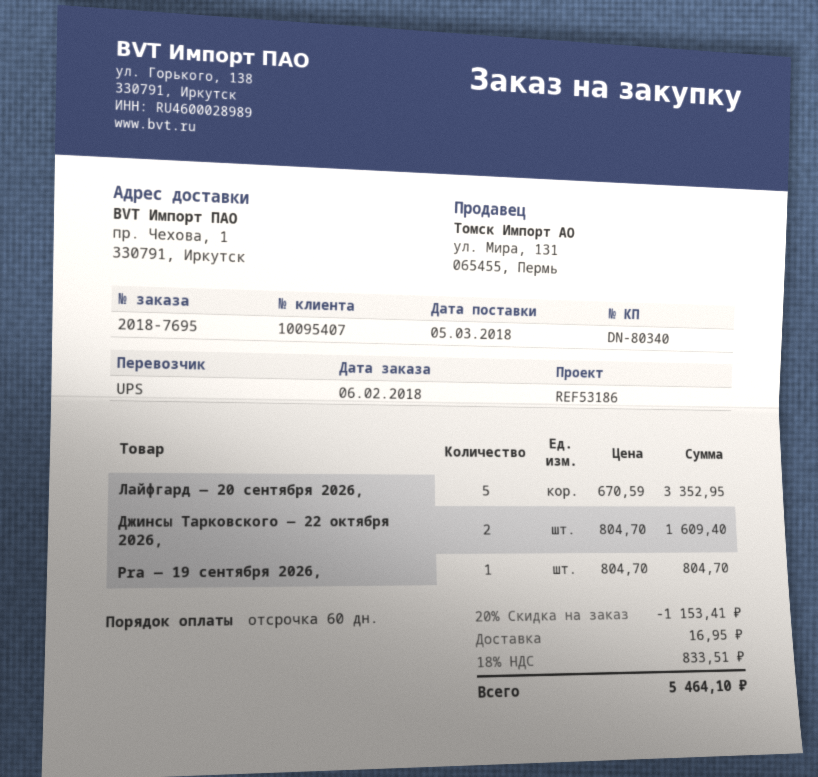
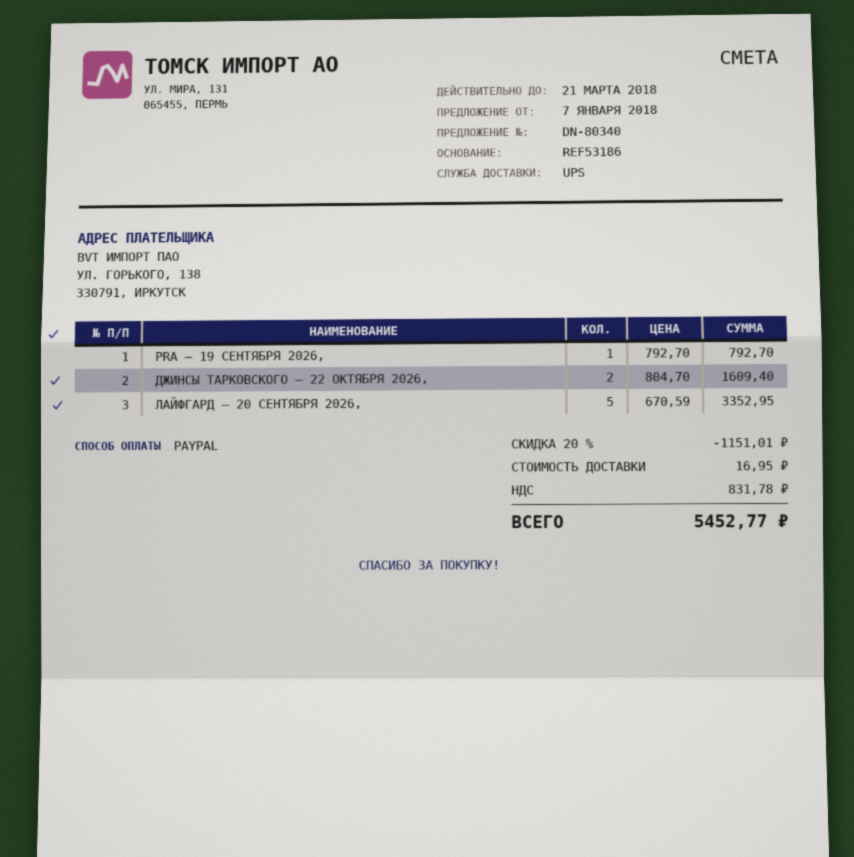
Pra — 19 сентября 2026,: 1 x 804.70 = 804.70 -> 1 x 792.70 = 792.70
discount: 20% = 1153.41 -> 20% = 1151.01
tax: 833.51 -> 831.78
total: 5464.10 -> 5452.77

